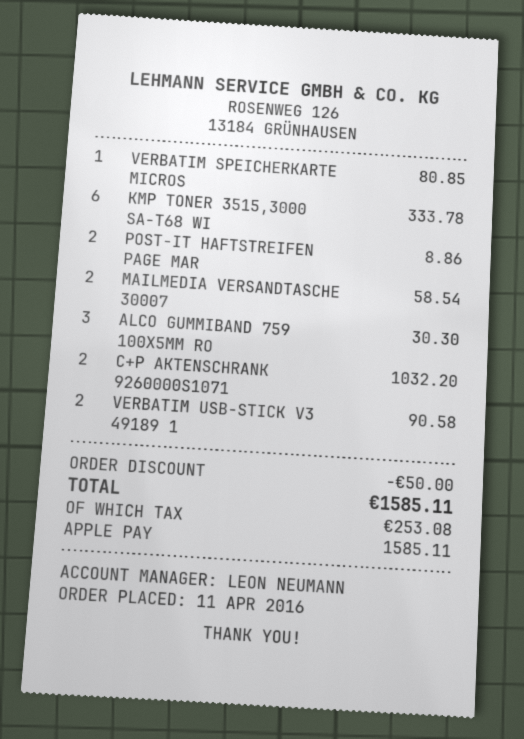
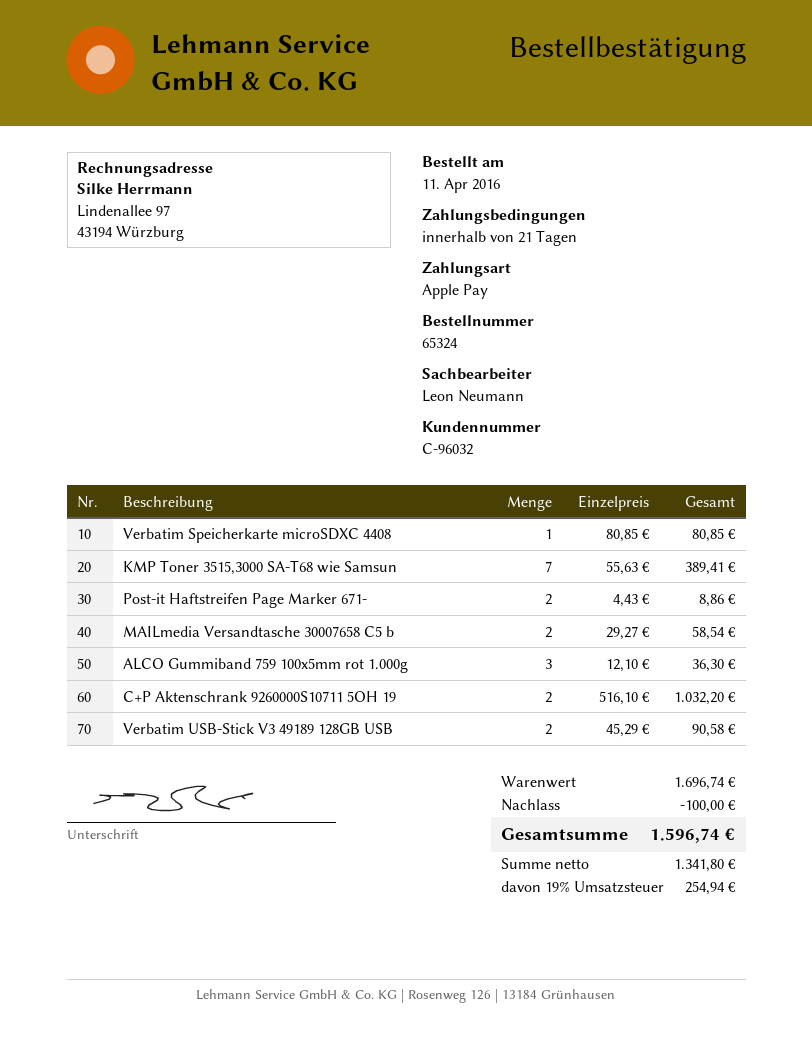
KMP TONER 3515,3000 SA-T68 WI: 6 for 333.78 -> 7 for 389.41
ALCO GUMMIBAND 759 100X5MM RO: 3 for 30.30 -> 3 for 36.30
discount: 50.00 -> 100.00
tax: 253.08 -> 254.94
total: 1585.11 -> 1596.74

